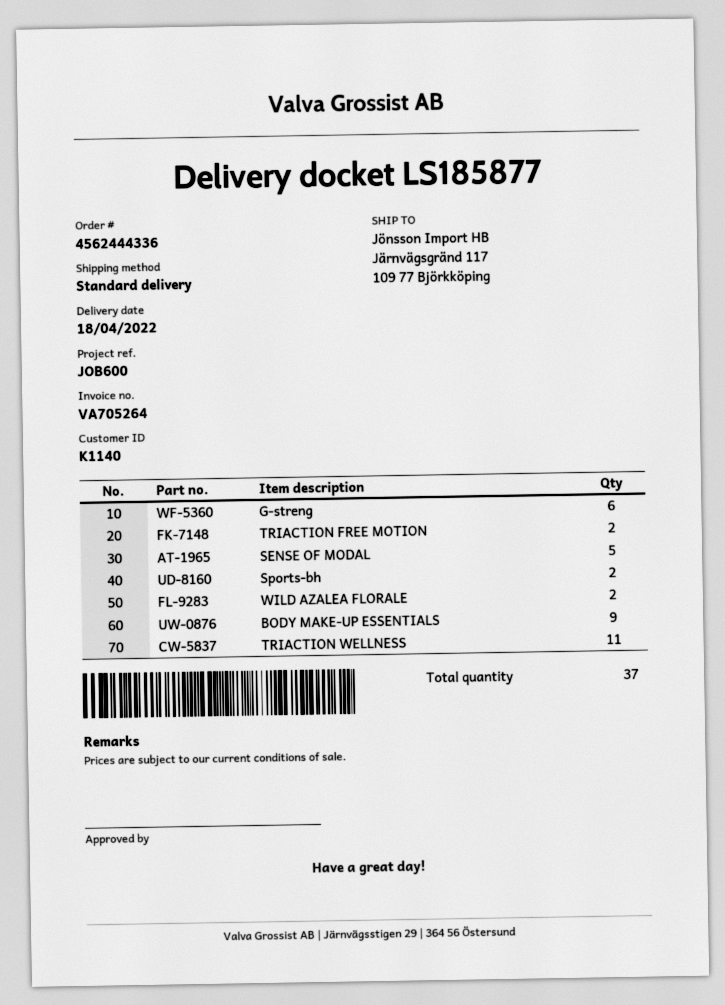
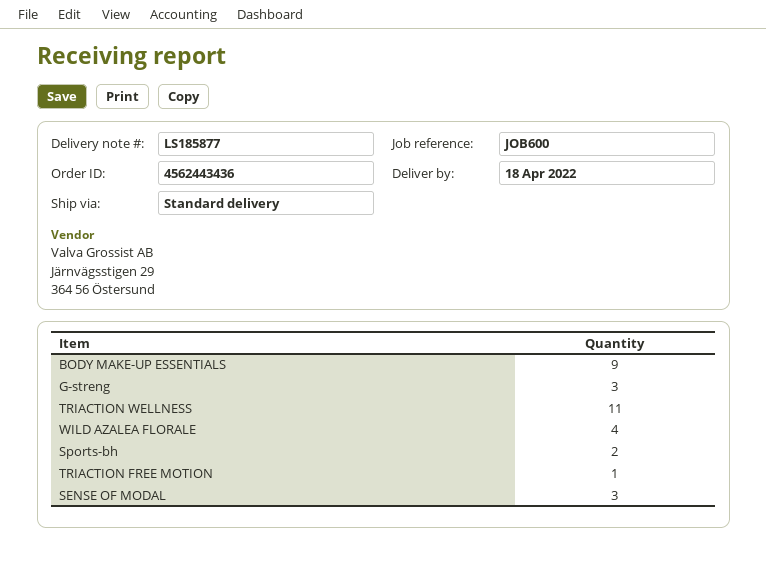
order number: 4562444336 -> 4562443436
G-streng: 6 -> 3
TRIACTION FREE MOTION: 2 -> 1
SENSE OF MODAL: 5 -> 3
WILD AZALEA FLORALE: 2 -> 4

